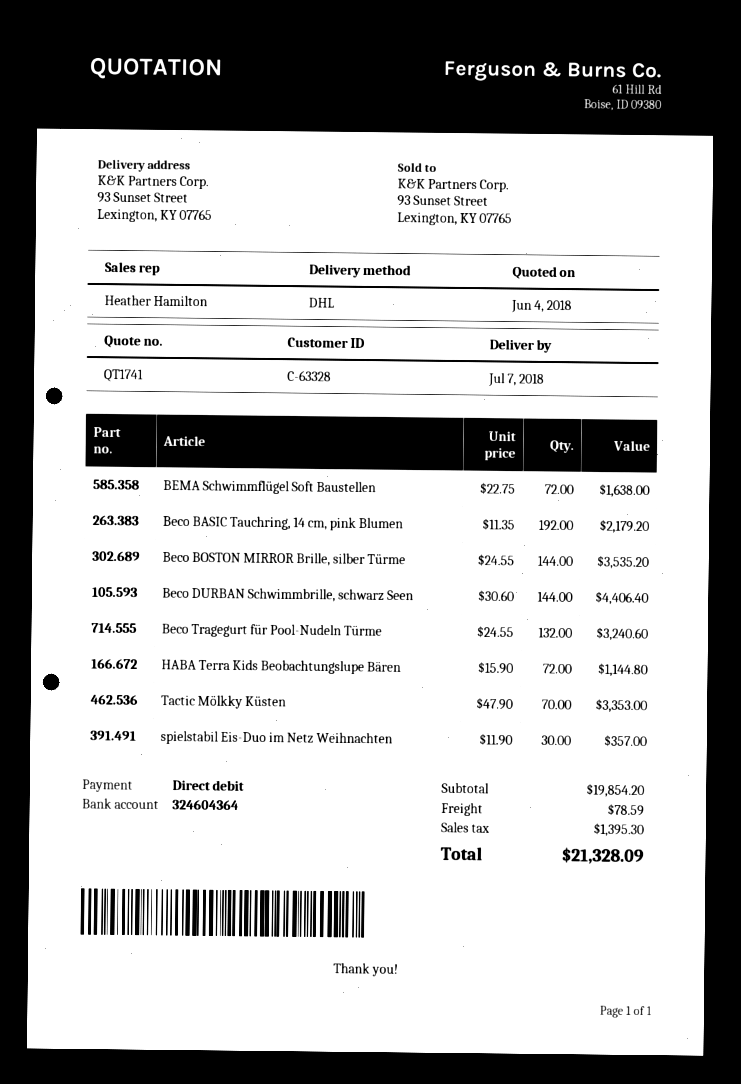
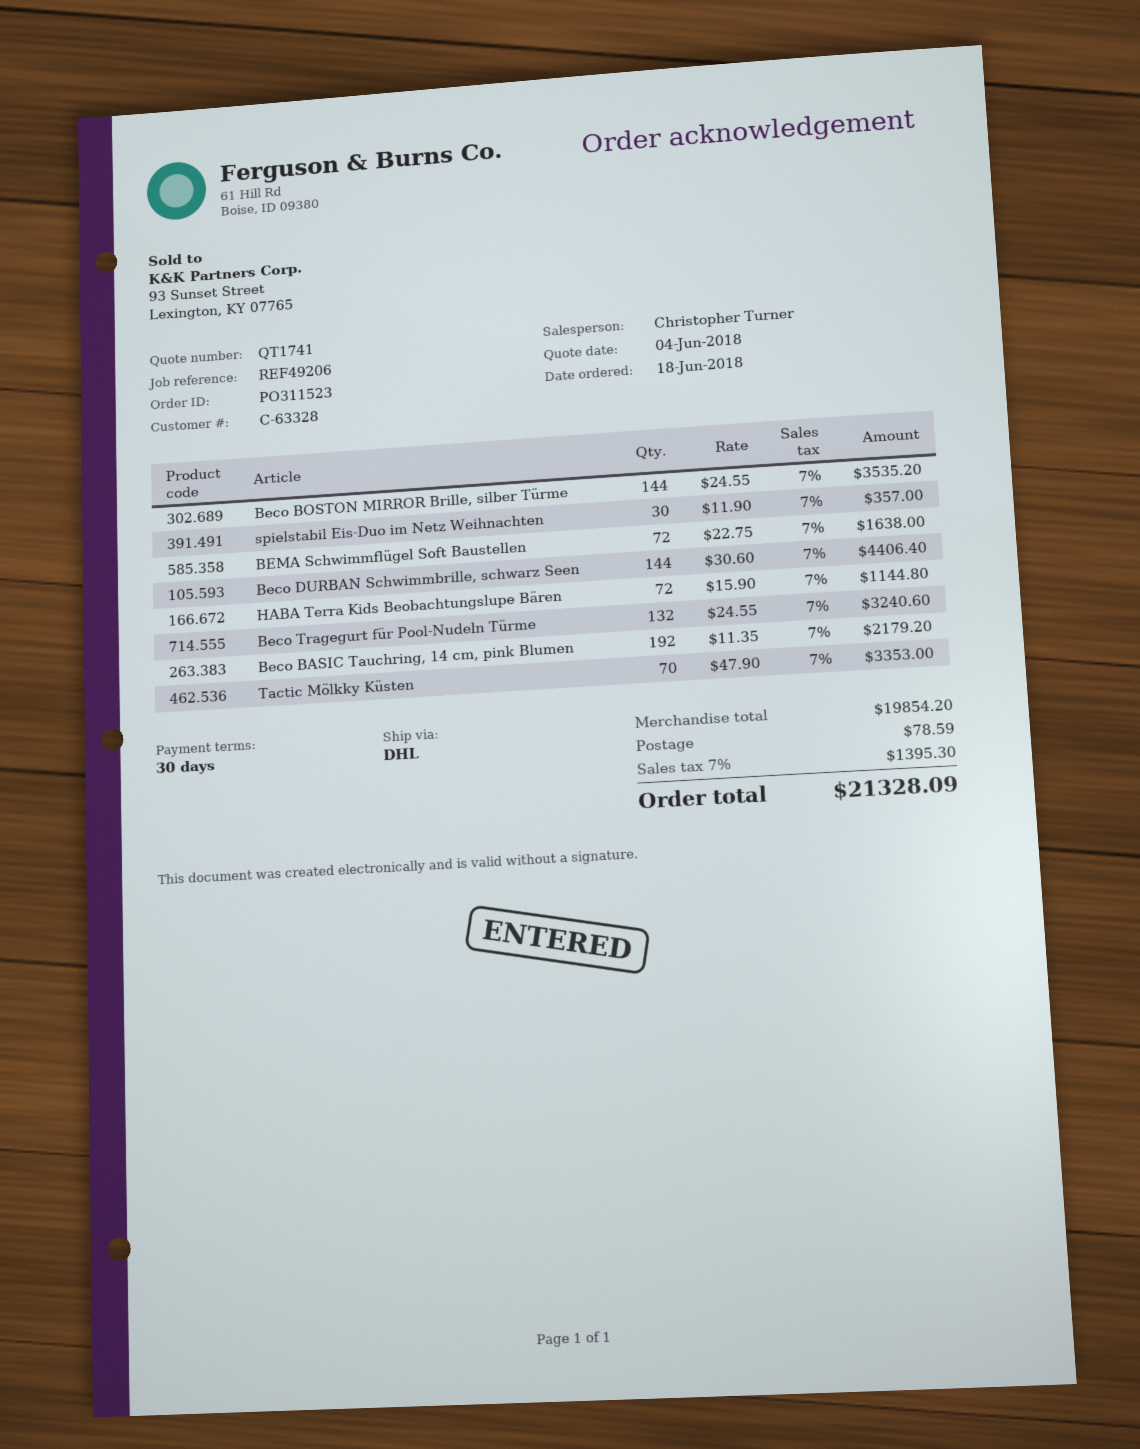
sales rep: Heather Hamilton -> Christopher Turner

